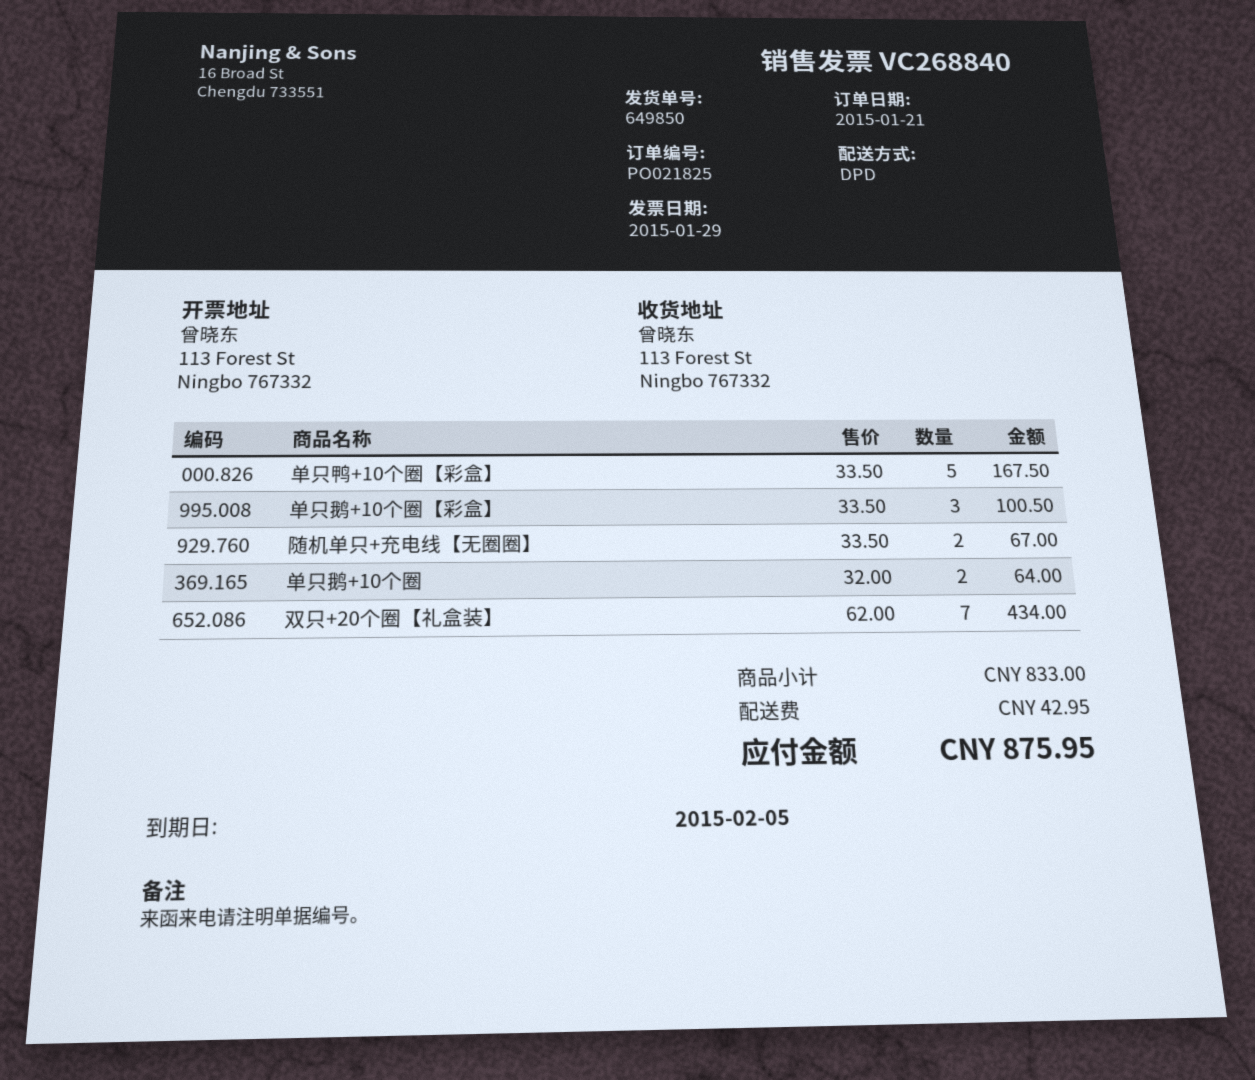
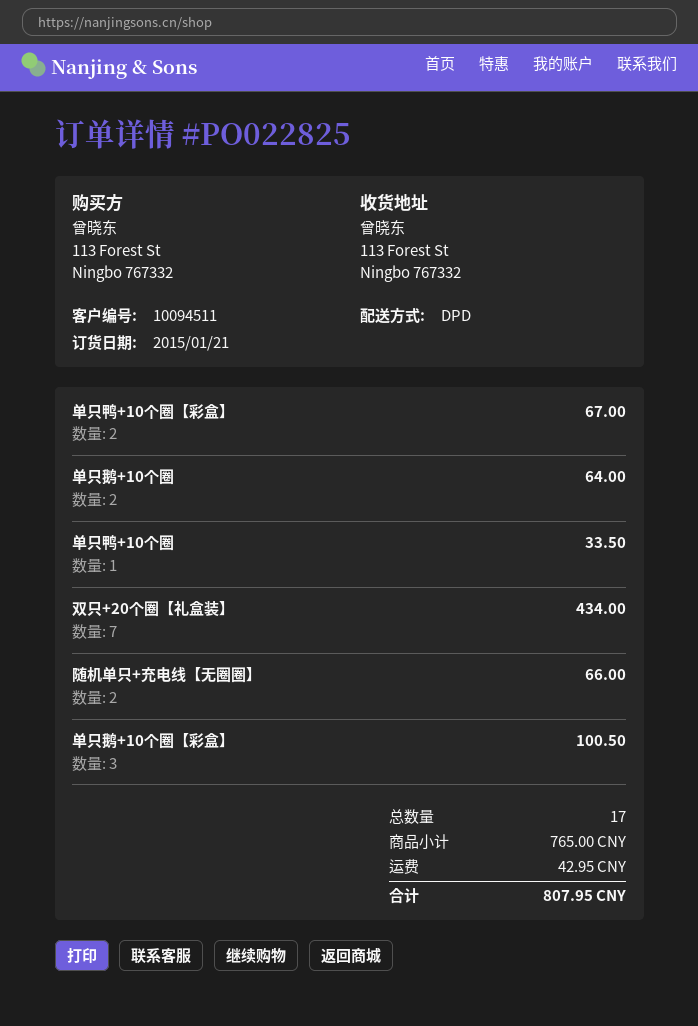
order number: PO021825 -> PO022825
单只鸭+10个圈【彩盒】: 5 for 167.50 -> 2 for 67.00
随机单只+充电线【无圈圈】: 2 for 67.00 -> 2 for 66.00
单只鸭+10个圈: none -> 1 for 33.50
subtotal: 833.00 -> 765.00
total: 875.95 -> 807.95

